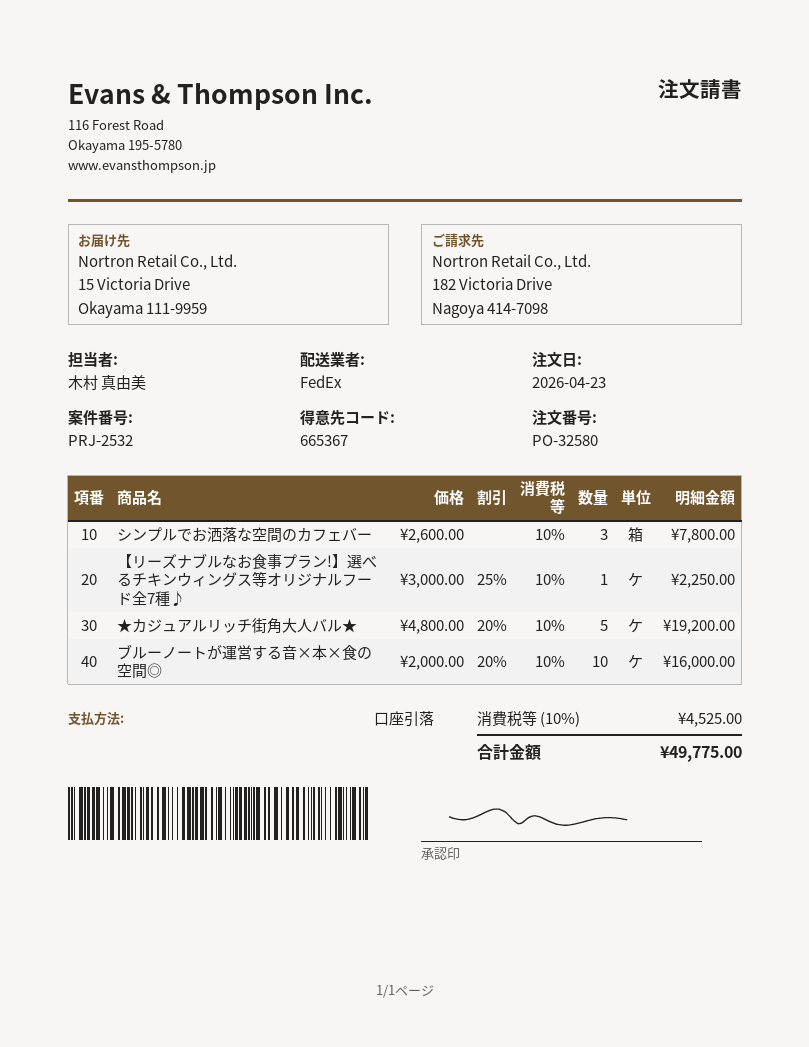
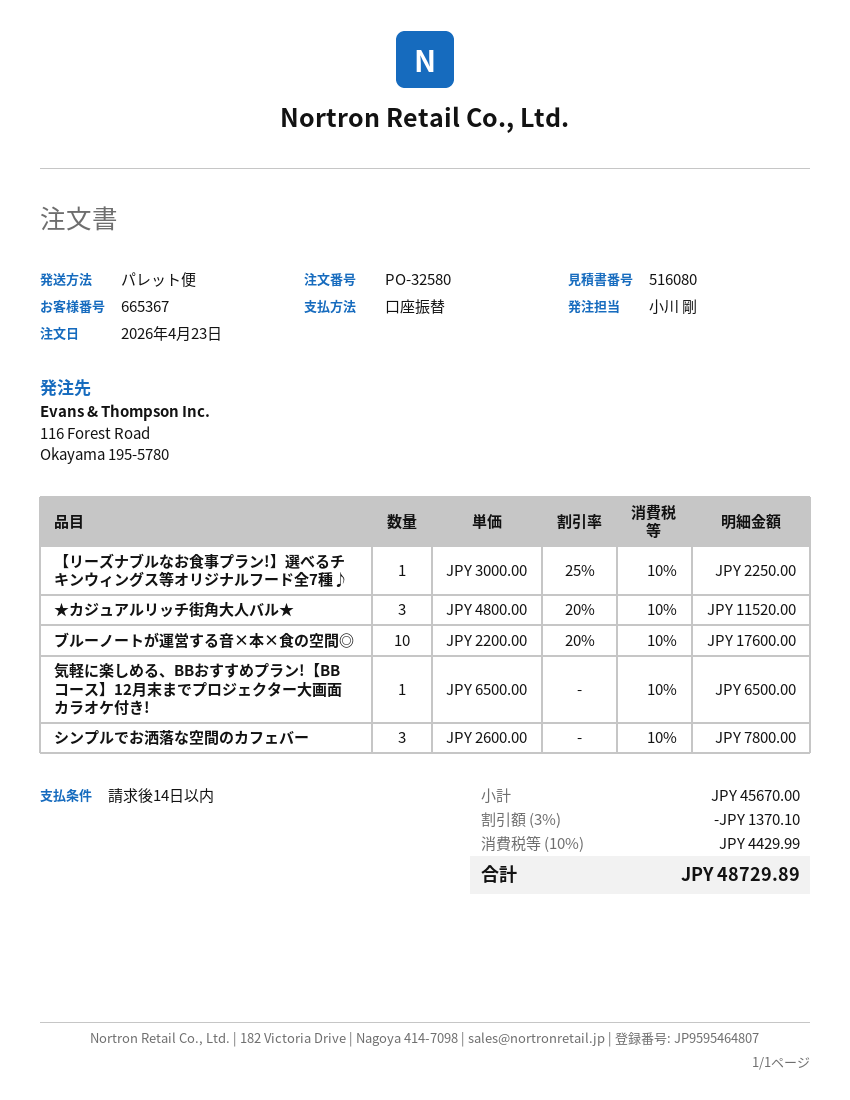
shipping method: FedEx -> pallet freight
★カジュアルリッチ街角大人バル★: 5 x 4800.00 - 20% = 19200.00 -> 3 x 4800.00 - 20% = 11520.00
ブルーノートが運営する音×本×食の空間◎: 10 x 2000.00 - 20% = 16000.00 -> 10 x 2200.00 - 20% = 17600.00
気軽に楽しめる、BBおすすめプラン!【BBコース】12月末までプロジェクター大画面カラオケ付き!: none -> 1 x 6500.00 = 6500.00
discount: none -> 3% = 1370.10
tax: 10% = 4525.00 -> 10% = 4429.99
total: 49775.00 -> 48729.89

